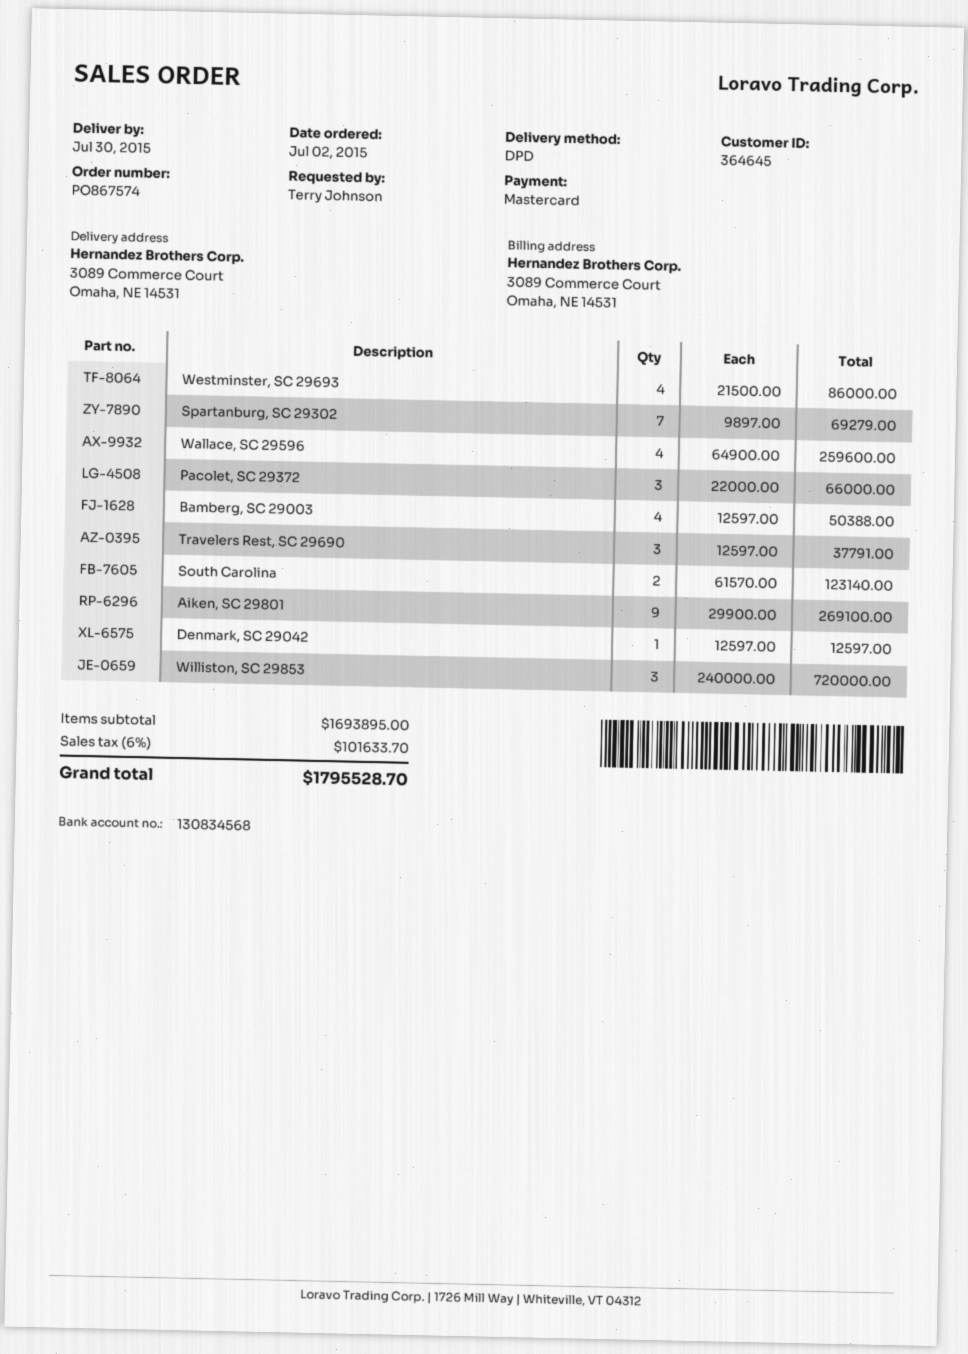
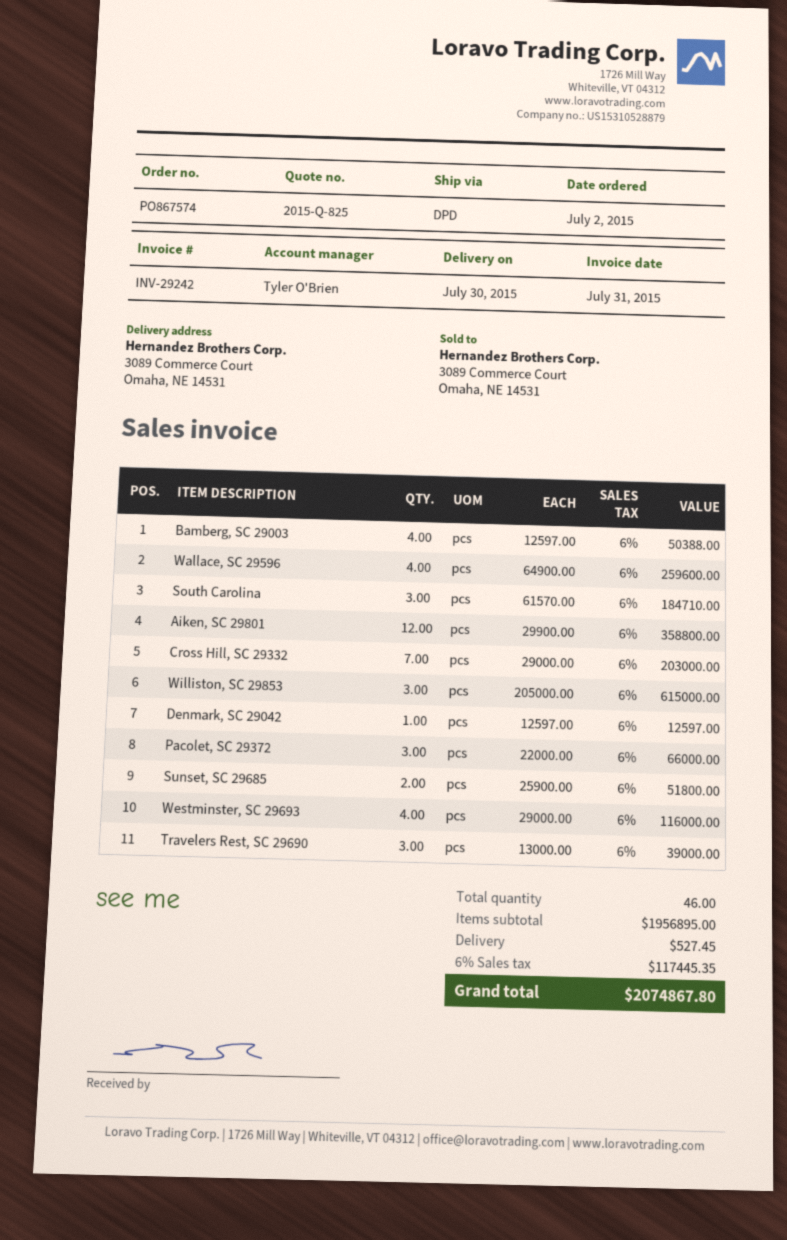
Westminster, SC 29693: 4 x 21500.00 = 86000.00 -> 4 x 29000.00 = 116000.00
Spartanburg, SC 29302: 7 x 9897.00 = 69279.00 -> none
Travelers Rest, SC 29690: 3 x 12597.00 = 37791.00 -> 3 x 13000.00 = 39000.00
South Carolina: 2 x 61570.00 = 123140.00 -> 3 x 61570.00 = 184710.00
Aiken, SC 29801: 9 x 29900.00 = 269100.00 -> 12 x 29900.00 = 358800.00
Williston, SC 29853: 3 x 240000.00 = 720000.00 -> 3 x 205000.00 = 615000.00
Cross Hill, SC 29332: none -> 7 x 29000.00 = 203000.00
Sunset, SC 29685: none -> 2 x 25900.00 = 51800.00
subtotal: 1693895.00 -> 1956895.00
shipping: none -> 527.45
tax: 6% = 101633.70 -> 6% = 117445.35
total: 1795528.70 -> 2074867.80

